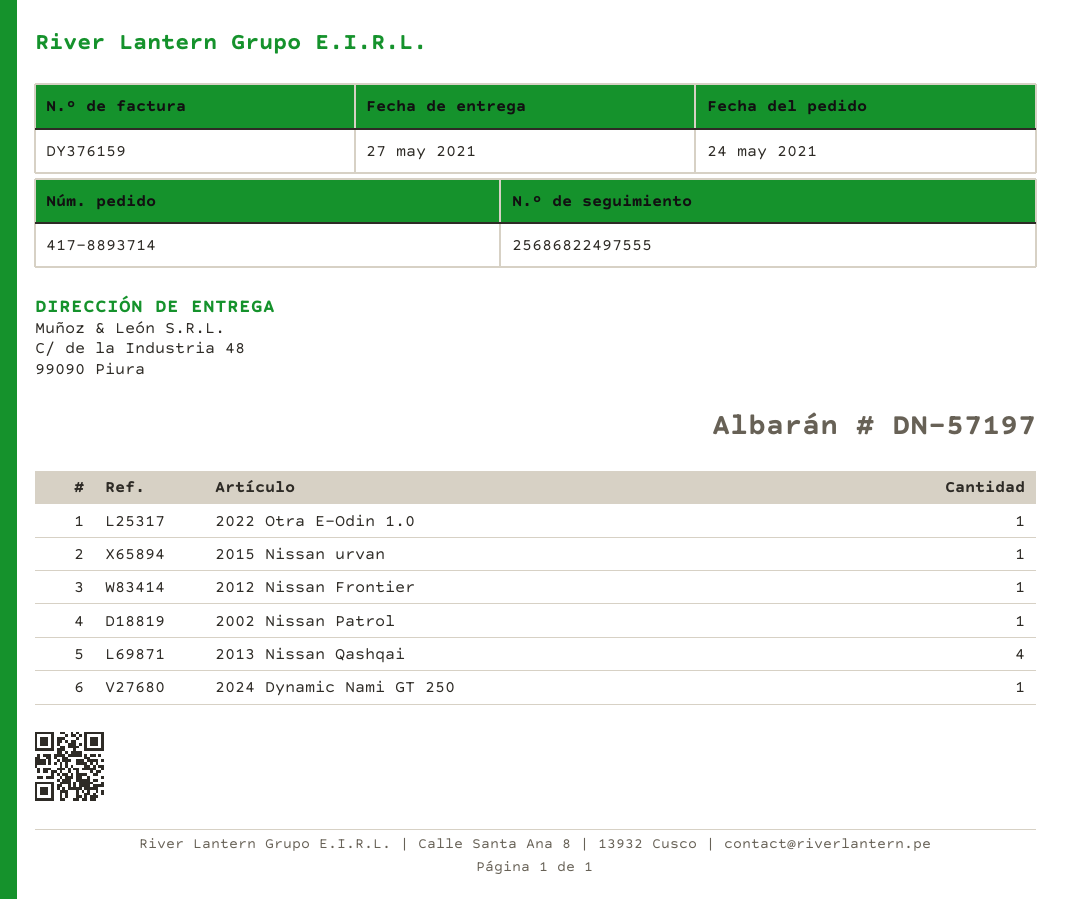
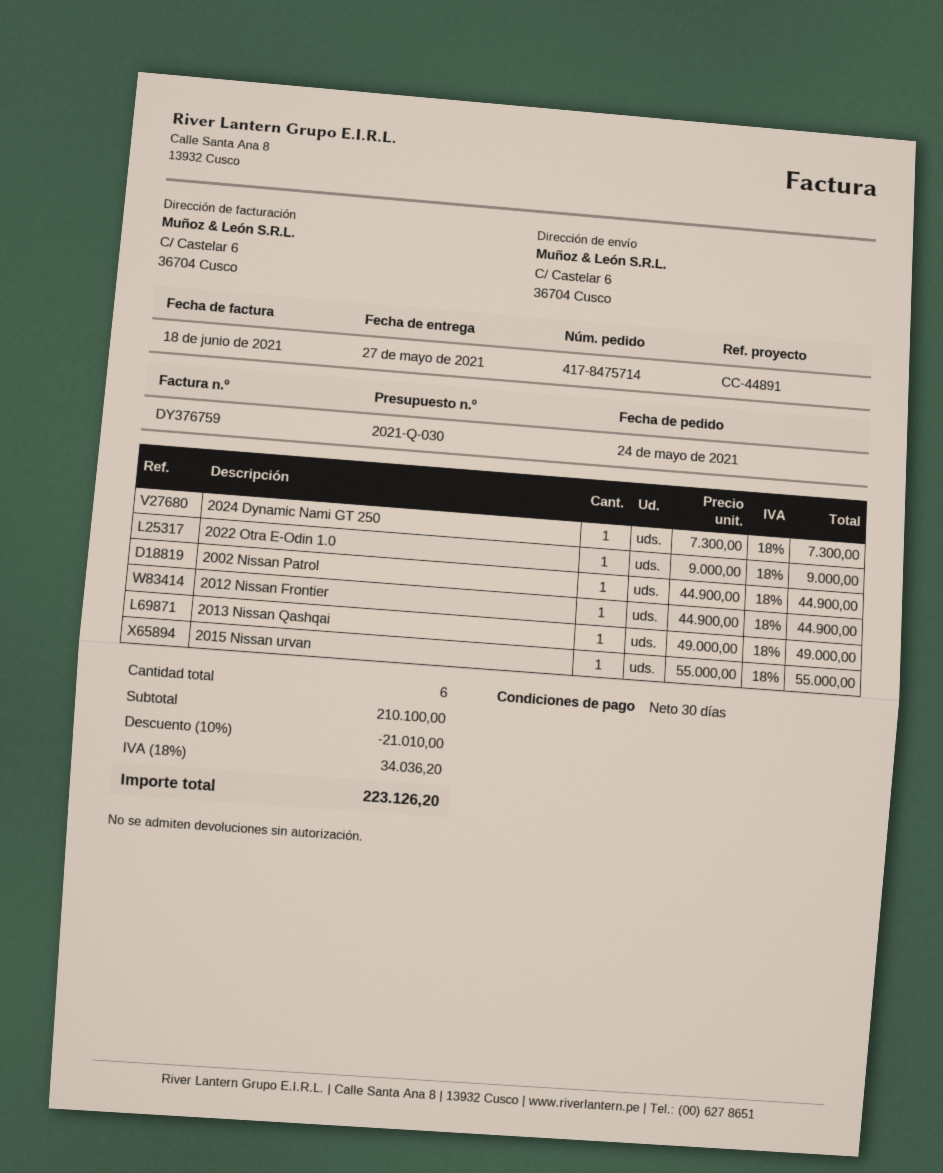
order number: 417-8893714 -> 417-8475714
invoice number: DY376159 -> DY376759
ship to: C/ de la Industria 48, 99090 Piura -> C/ Castelar 6, 36704 Cusco
2013 Nissan Qashqai: 4 -> 1

